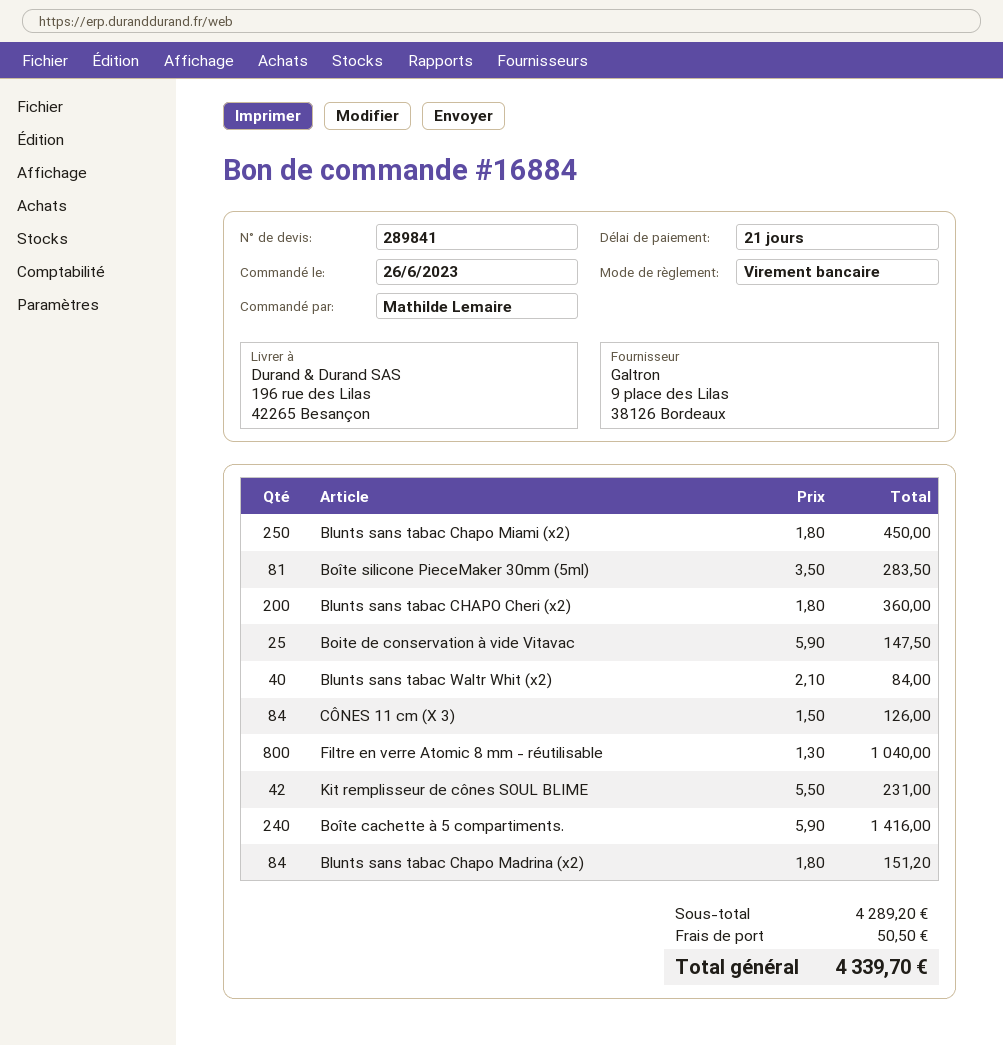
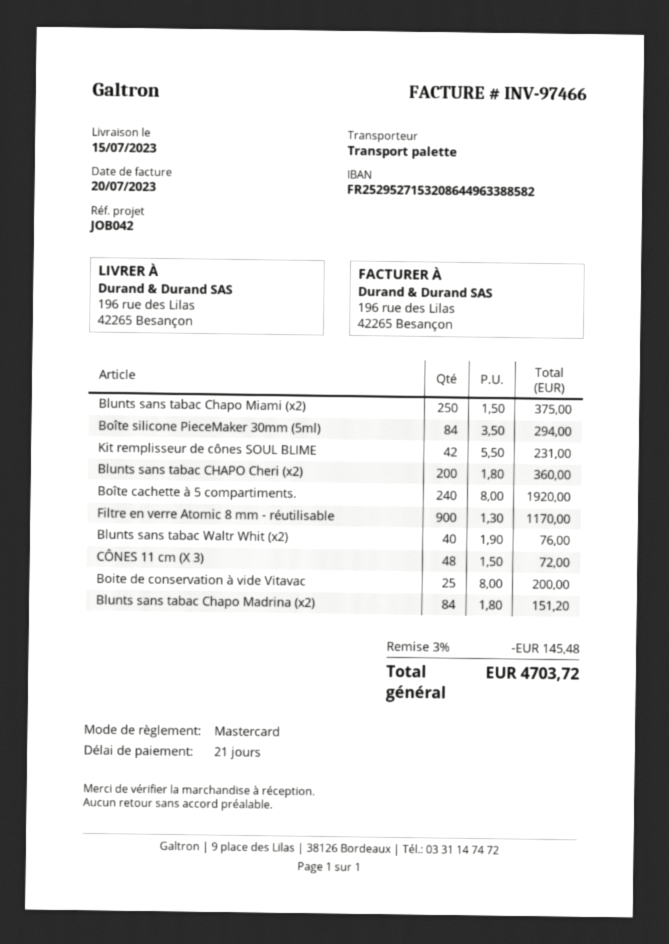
payment method: bank transfer -> Mastercard
Blunts sans tabac Chapo Miami (x2): 250 x 1.80 = 450.00 -> 250 x 1.50 = 375.00
Boîte silicone PieceMaker 30mm (5ml): 81 x 3.50 = 283.50 -> 84 x 3.50 = 294.00
Boite de conservation à vide Vitavac: 25 x 5.90 = 147.50 -> 25 x 8.00 = 200.00
Blunts sans tabac Waltr Whit (x2): 40 x 2.10 = 84.00 -> 40 x 1.90 = 76.00
CÔNES 11 cm (X 3): 84 x 1.50 = 126.00 -> 48 x 1.50 = 72.00
Filtre en verre Atomic 8 mm - réutilisable: 800 x 1.30 = 1040.00 -> 900 x 1.30 = 1170.00
Boîte cachette à 5 compartiments.: 240 x 5.90 = 1416.00 -> 240 x 8.00 = 1920.00
discount: none -> 3% = 145.48
shipping: 50.50 -> none
total: 4339.70 -> 4703.72

